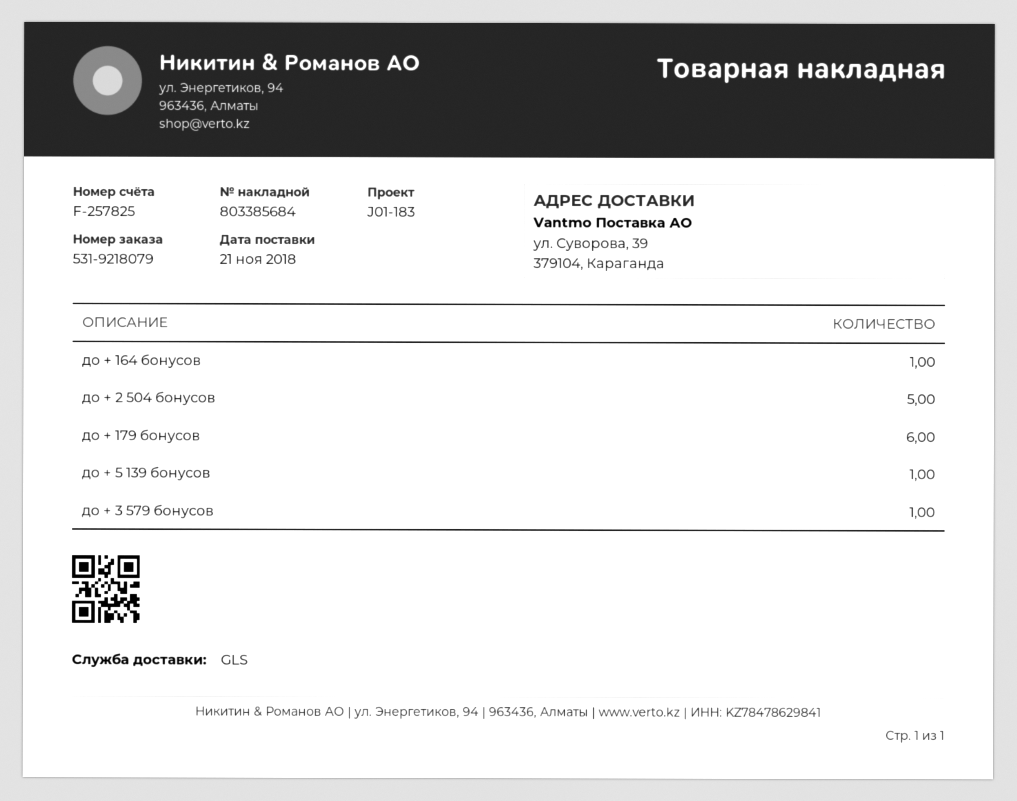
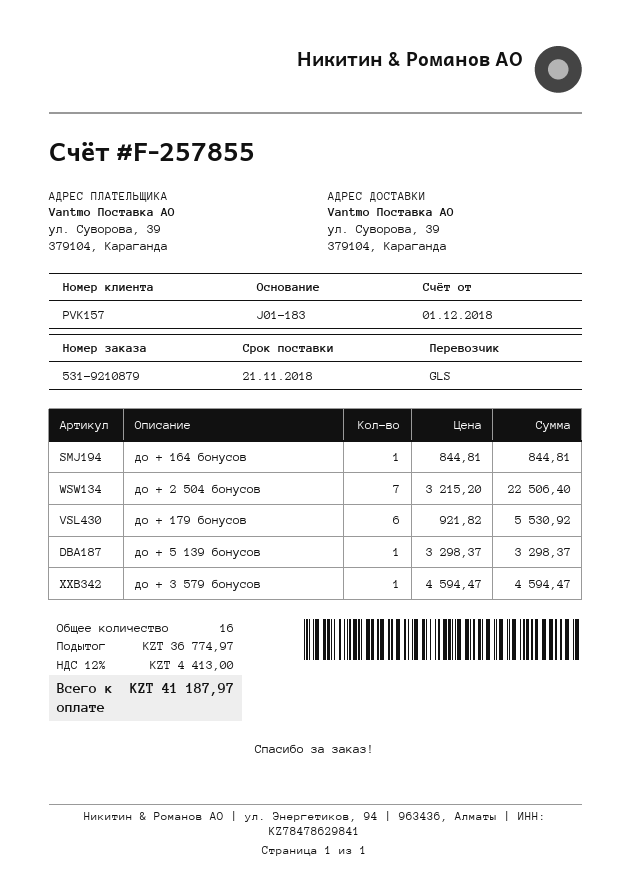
order number: 531-9218079 -> 531-9210879
invoice number: F-257825 -> F-257855
до + 2 504 бонусов: 5 -> 7

